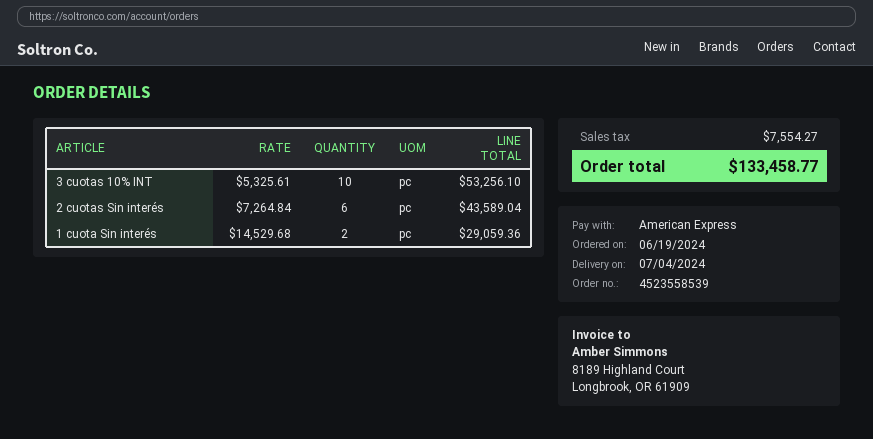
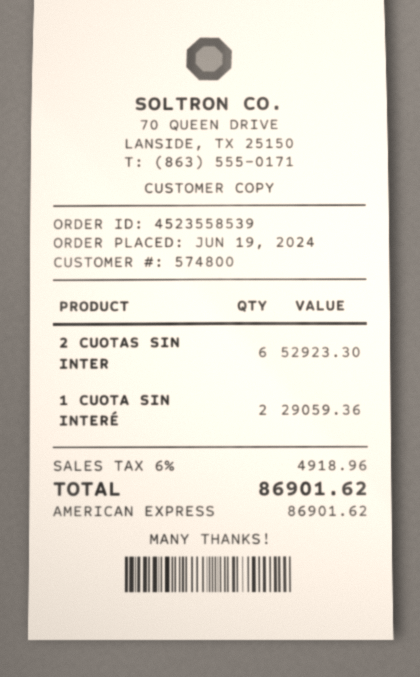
3 cuotas 10% INT: 10 for 53256.10 -> none
2 cuotas Sin interés: 6 for 43589.04 -> 6 for 52923.30
tax: 7554.27 -> 4918.96
total: 133458.77 -> 86901.62

